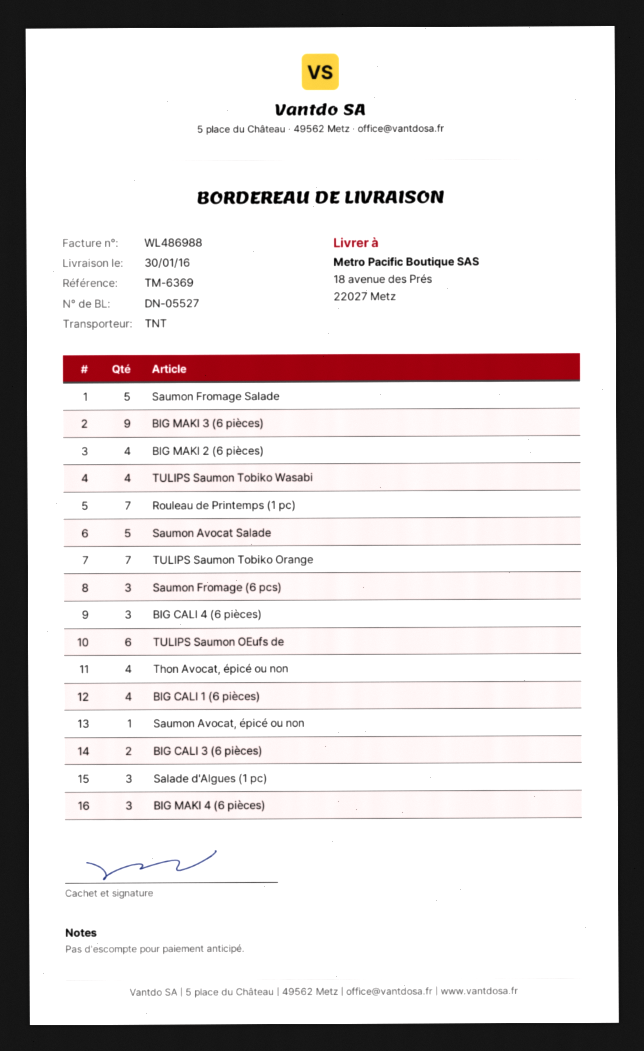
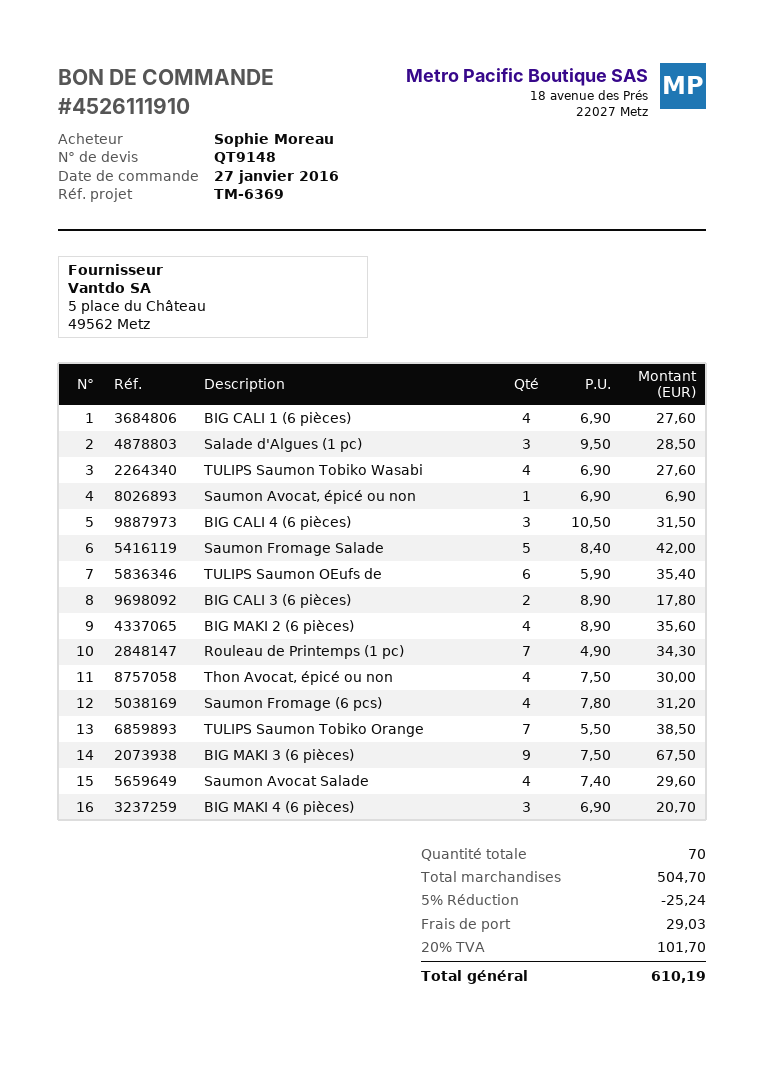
Saumon Avocat Salade: 5 -> 4
Saumon Fromage (6 pcs): 3 -> 4

